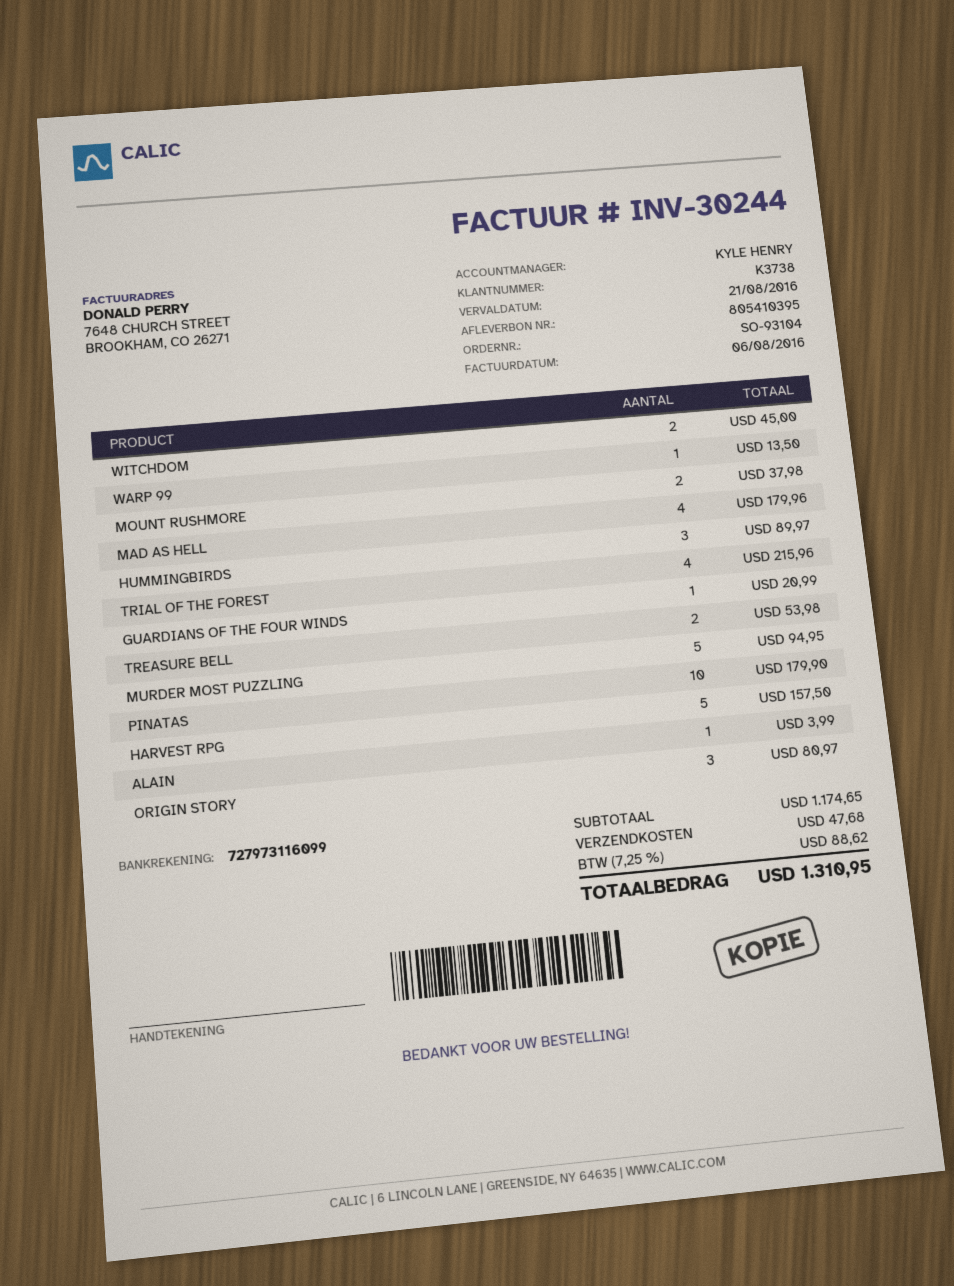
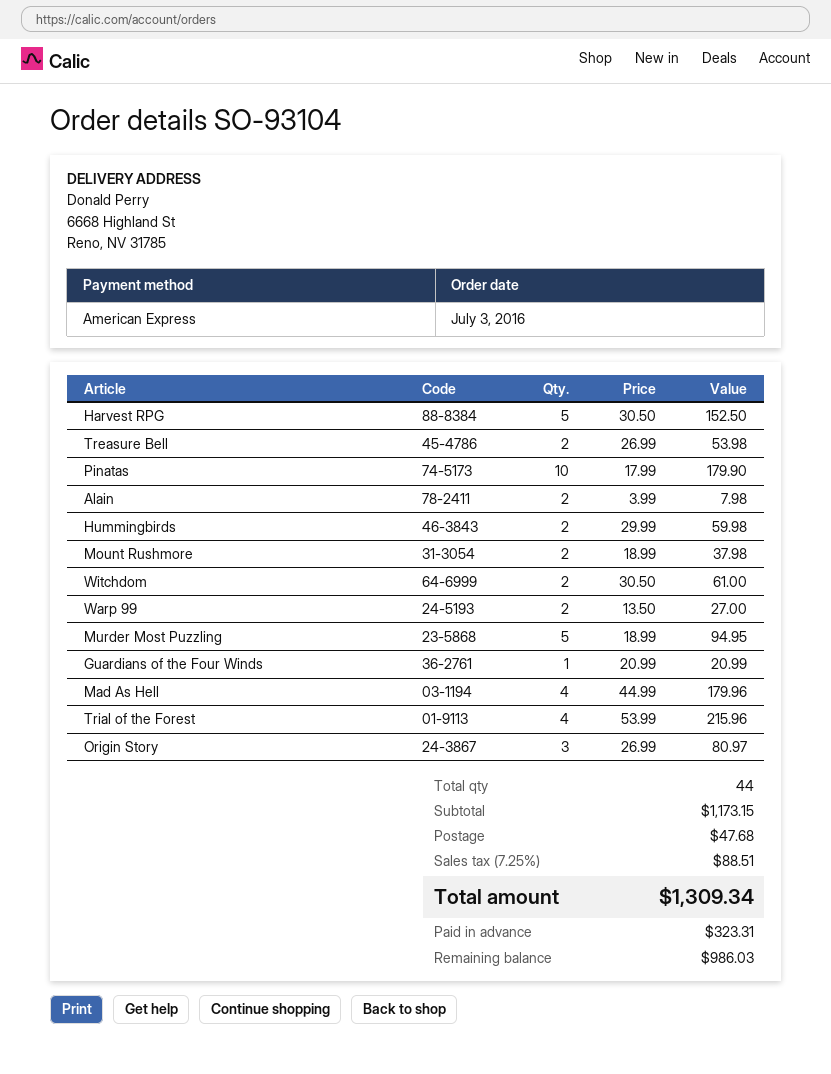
WITCHDOM: 2 for 45.00 -> 2 for 61.00
WARP 99: 1 for 13.50 -> 2 for 27.00
HUMMINGBIRDS: 3 for 89.97 -> 2 for 59.98
HARVEST RPG: 5 for 157.50 -> 5 for 152.50
ALAIN: 1 for 3.99 -> 2 for 7.98
subtotal: 1174.65 -> 1173.15
tax: 7.25% = 88.62 -> 7.25% = 88.51
total: 1310.95 -> 1309.34

